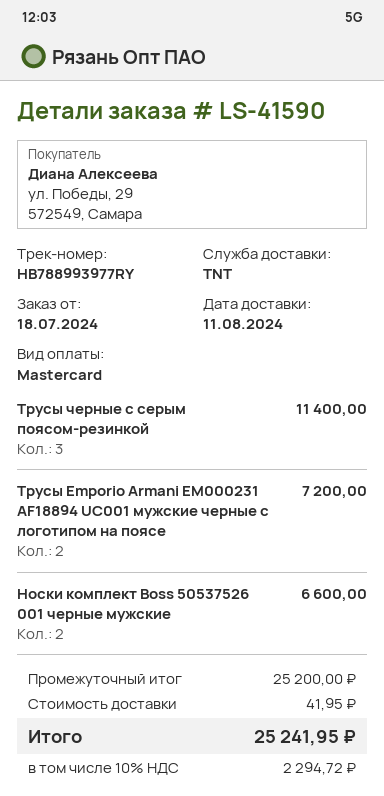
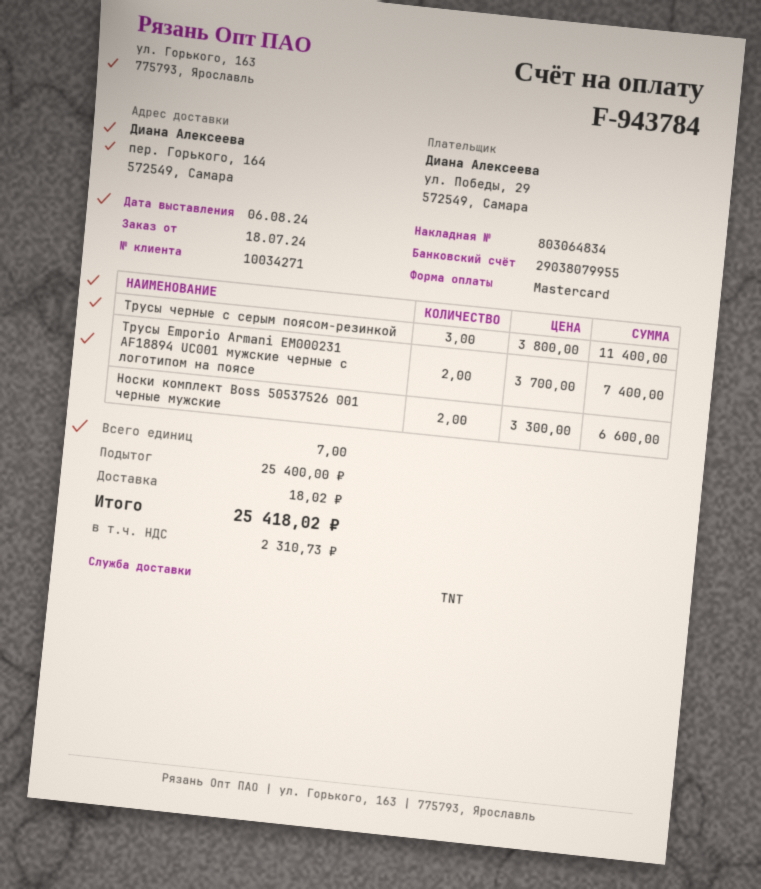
Трусы Emporio Armani EM000231 AF18894 UC001 мужские черные с логотипом на поясе: 2 for 7200.00 -> 2 for 7400.00
subtotal: 25200.00 -> 25400.00
shipping: 41.95 -> 18.02
tax: 2294.72 -> 2310.73
total: 25241.95 -> 25418.02

